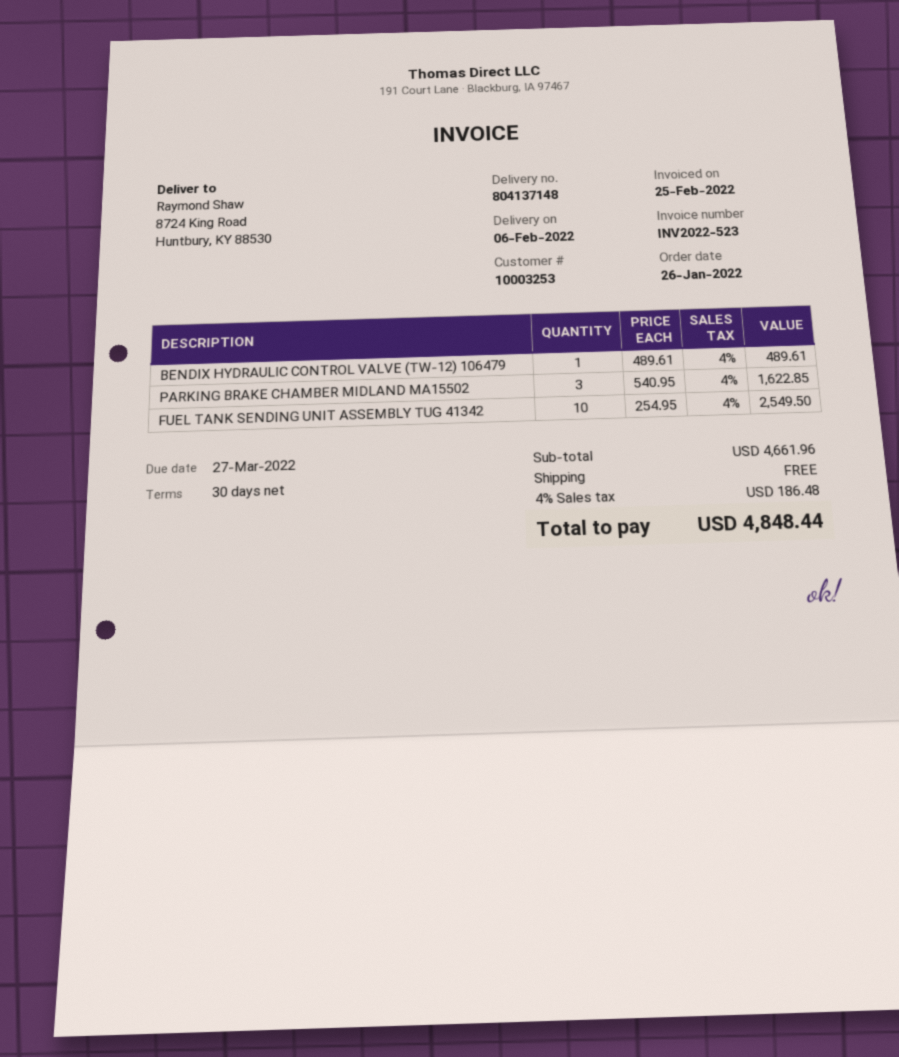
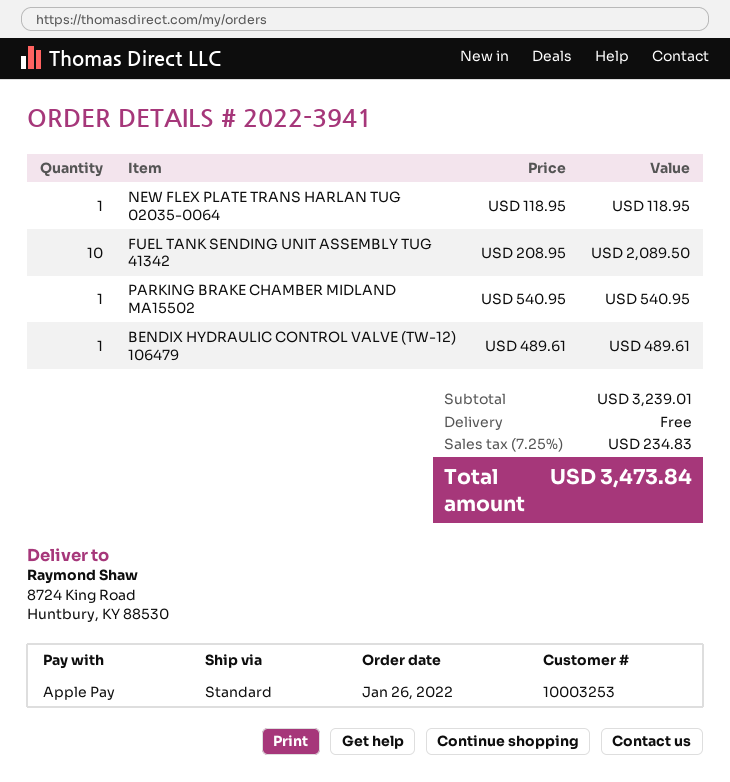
PARKING BRAKE CHAMBER MIDLAND MA15502: 3 x 540.95 = 1622.85 -> 1 x 540.95 = 540.95
FUEL TANK SENDING UNIT ASSEMBLY TUG 41342: 10 x 254.95 = 2549.50 -> 10 x 208.95 = 2089.50
NEW FLEX PLATE TRANS HARLAN TUG 02035-0064: none -> 1 x 118.95 = 118.95
subtotal: 4661.96 -> 3239.01
tax: 4% = 186.48 -> 7.25% = 234.83
total: 4848.44 -> 3473.84

